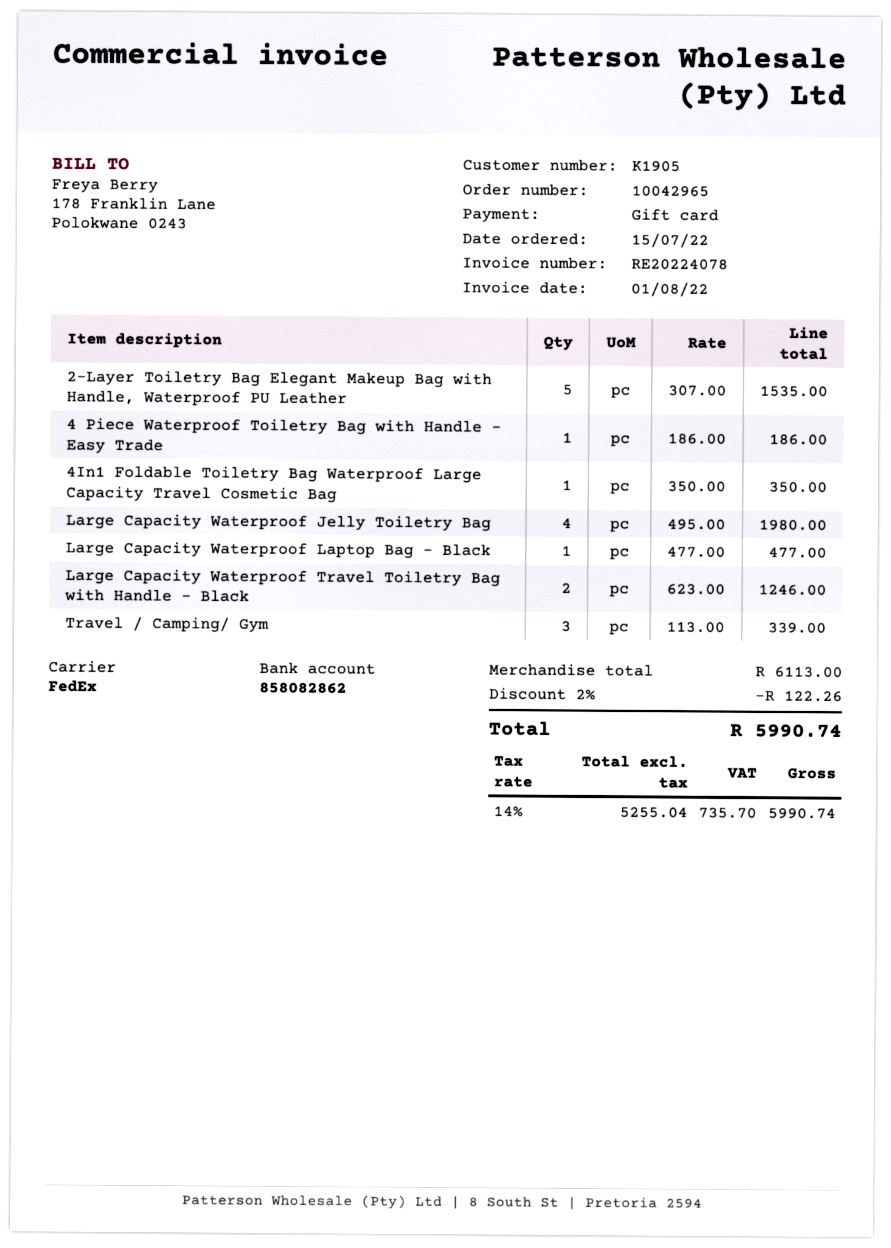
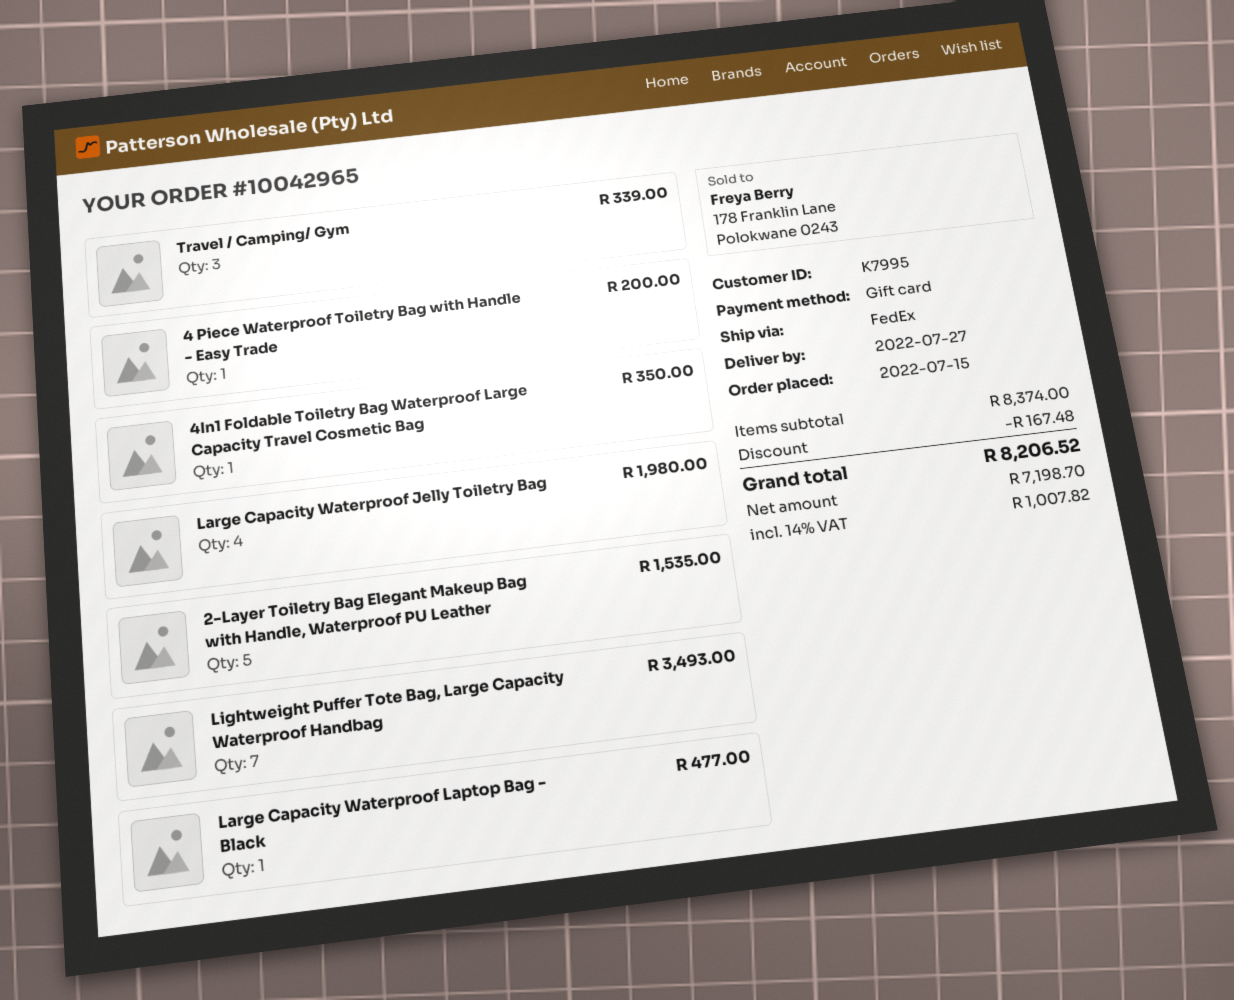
customer number: K1905 -> K7995
4 Piece Waterproof Toiletry Bag with Handle - Easy Trade: 1 for 186.00 -> 1 for 200.00
Large Capacity Waterproof Travel Toiletry Bag with Handle - Black: 2 for 1246.00 -> none
Lightweight Puffer Tote Bag, Large Capacity Waterproof Handbag: none -> 7 for 3493.00
subtotal: 6113.00 -> 8374.00
discount: 122.26 -> 167.48
net: 5255.04 -> 7198.70
tax: 14% = 735.70 -> 14% = 1007.82
total: 5990.74 -> 8206.52

